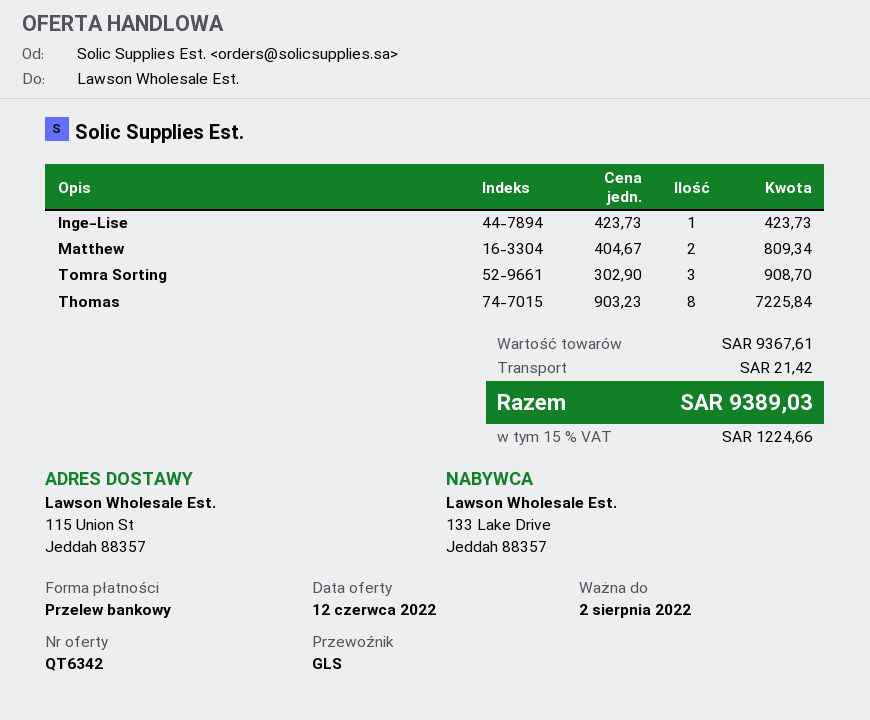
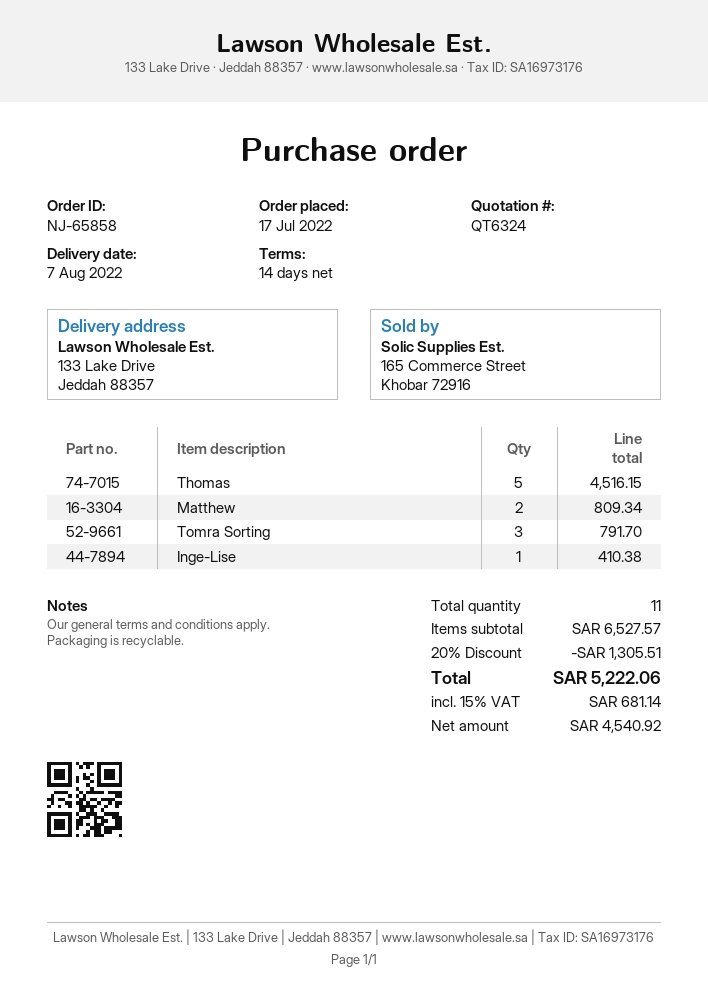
quote number: QT6342 -> QT6324
ship to: 115 Union St, Jeddah 88357 -> 133 Lake Drive, Jeddah 88357
Inge-Lise: 1 for 423.73 -> 1 for 410.38
Tomra Sorting: 3 for 908.70 -> 3 for 791.70
Thomas: 8 for 7225.84 -> 5 for 4516.15
subtotal: 9367.61 -> 6527.57
discount: none -> 20% = 1305.51
shipping: 21.42 -> none
tax: 15% = 1224.66 -> 15% = 681.14
total: 9389.03 -> 5222.06

